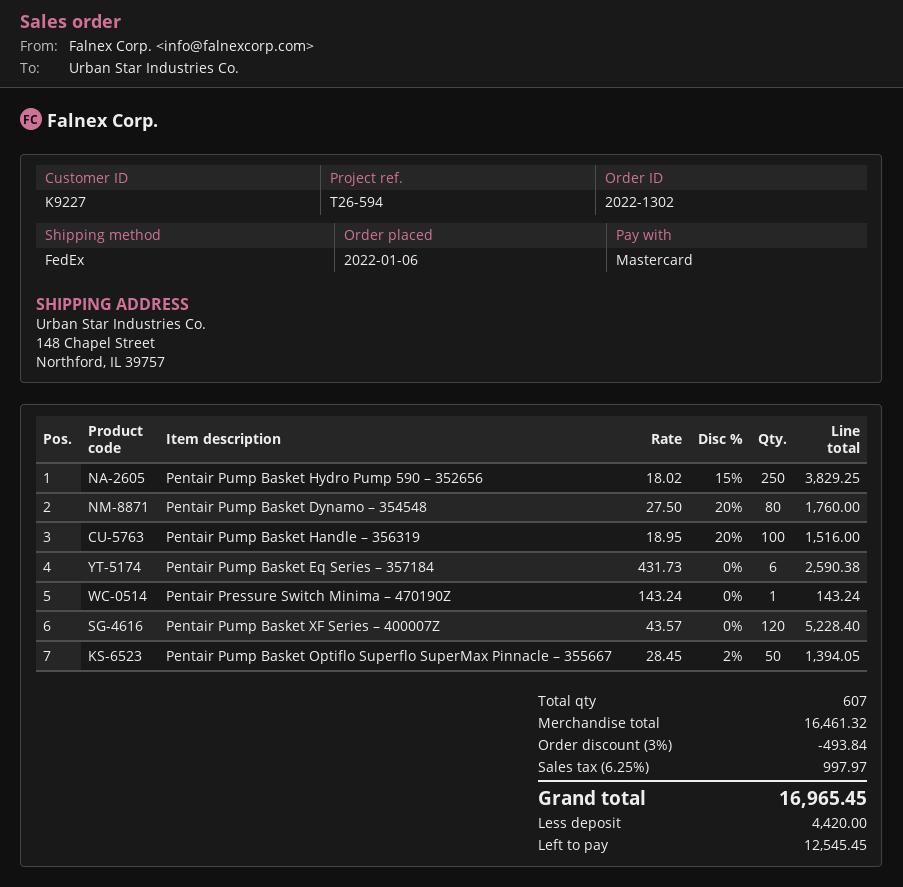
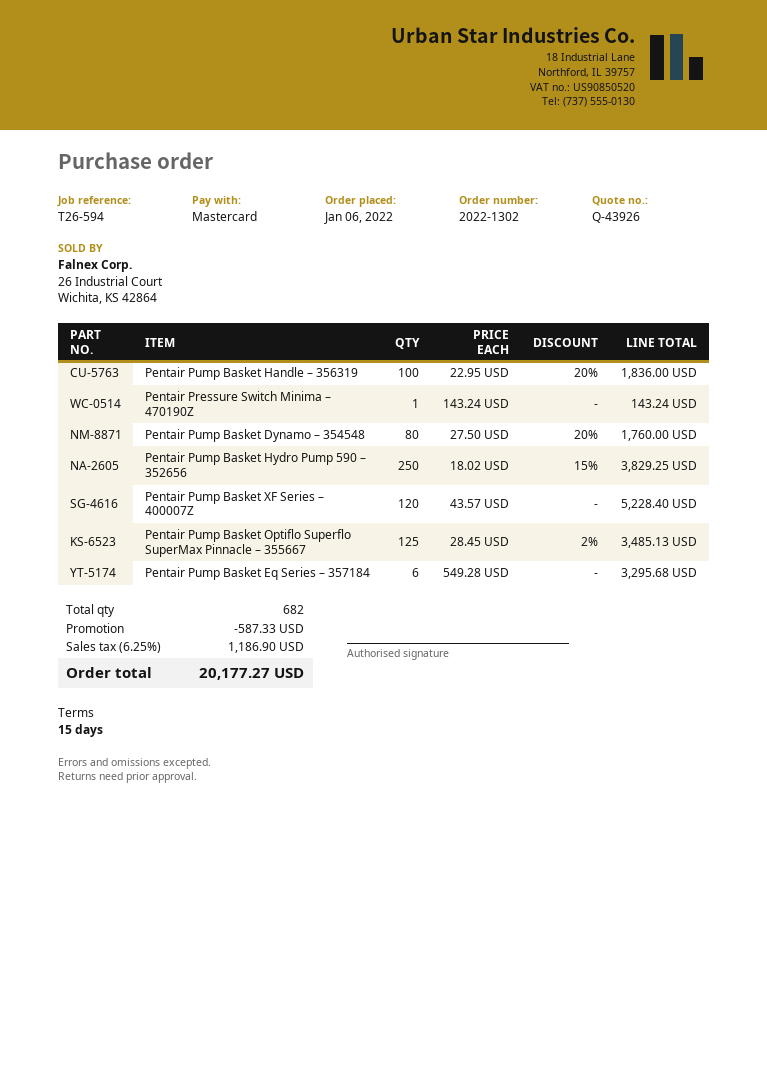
Pentair Pump Basket Handle – 356319: 100 x 18.95 - 20% = 1516.00 -> 100 x 22.95 - 20% = 1836.00
Pentair Pump Basket Eq Series – 357184: 6 x 431.73 = 2590.38 -> 6 x 549.28 = 3295.68
Pentair Pump Basket Optiflo Superflo SuperMax Pinnacle – 355667: 50 x 28.45 - 2% = 1394.05 -> 125 x 28.45 - 2% = 3485.13
total quantity: 607 -> 682
discount: 493.84 -> 587.33
tax: 6.25% = 997.97 -> 6.25% = 1186.90
total: 16965.45 -> 20177.27

